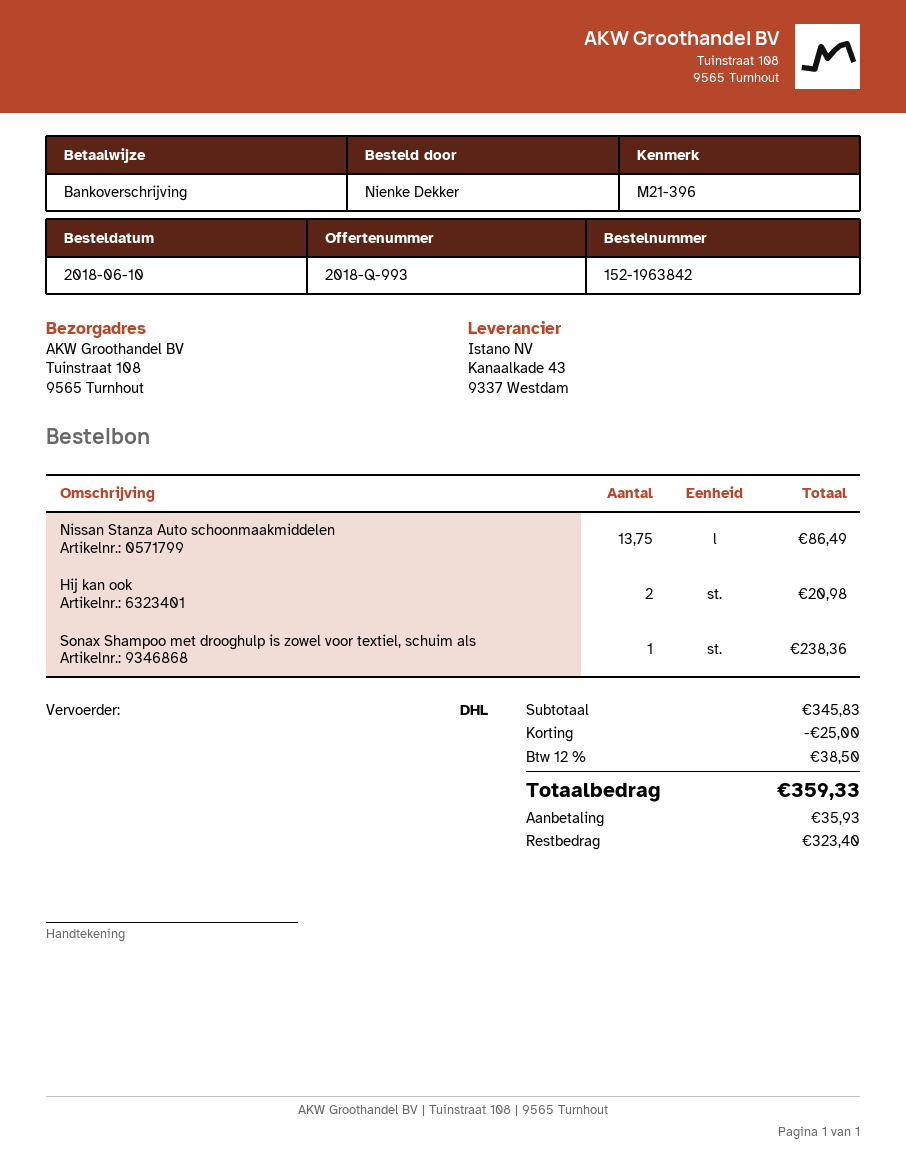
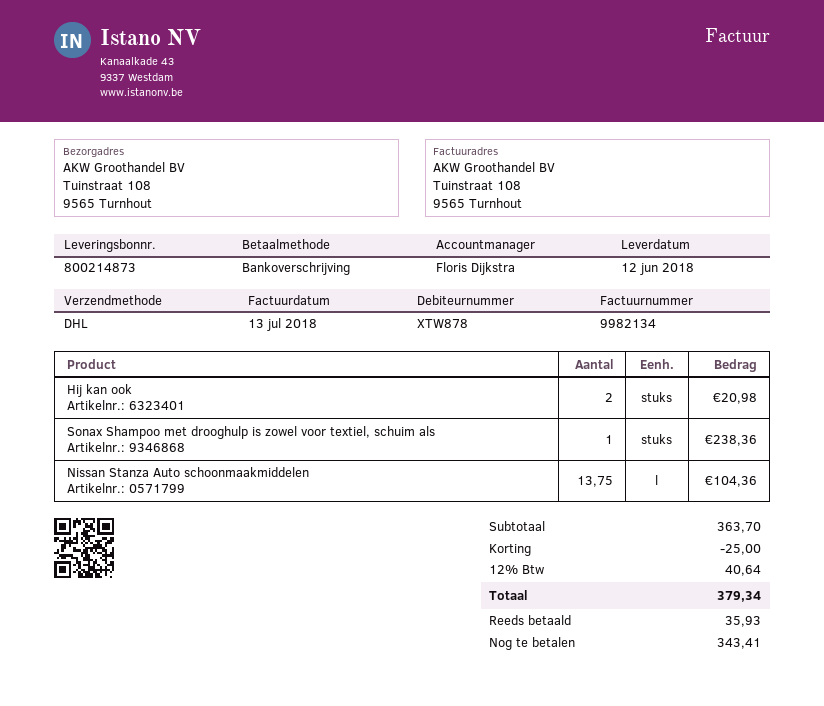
Nissan Stanza Auto schoonmaakmiddelen: 13.75 for 86.49 -> 13.75 for 104.36
subtotal: 345.83 -> 363.70
tax: 12% = 38.50 -> 12% = 40.64
total: 359.33 -> 379.34
balance: 323.40 -> 343.41

